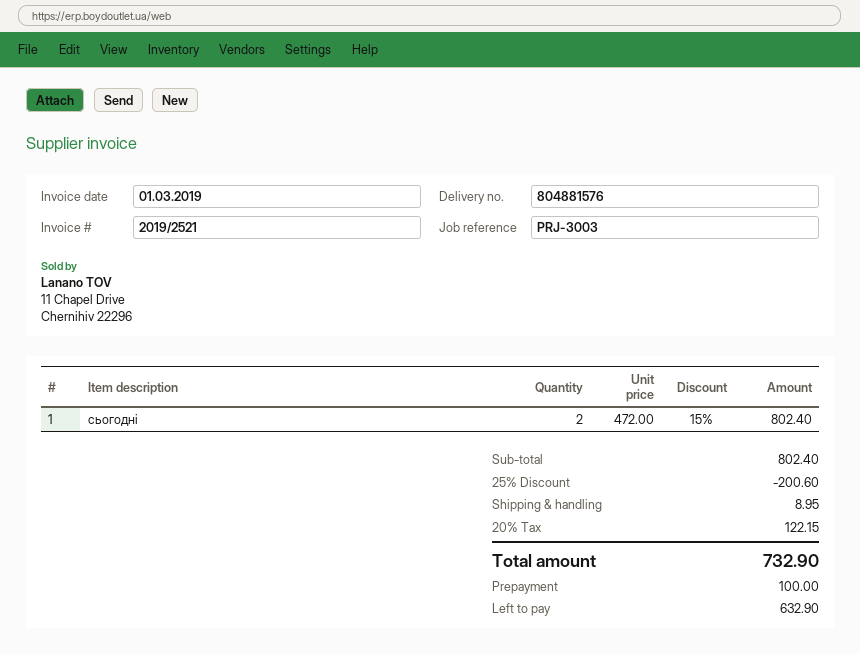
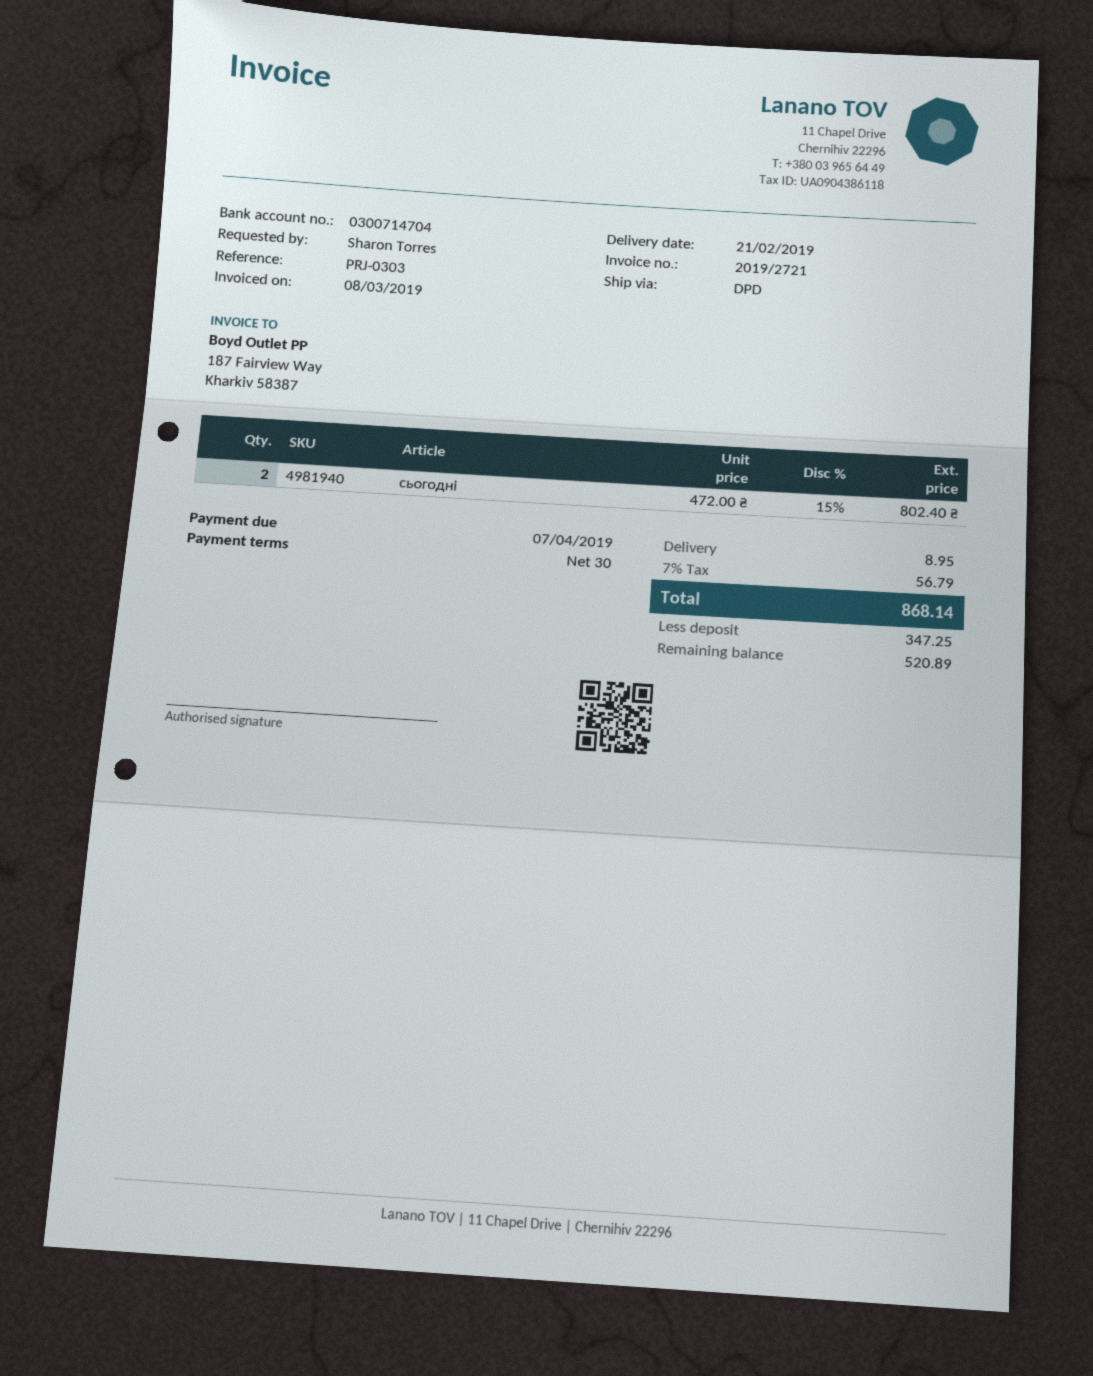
invoice number: 2019/2521 -> 2019/2721
invoice date: 2019-03-01 -> 2019-03-08
reference: PRJ-3003 -> PRJ-0303
discount: 25% = 200.60 -> none
tax: 20% = 122.15 -> 7% = 56.79
total: 732.90 -> 868.14
deposit: 100.00 -> 347.25
balance: 632.90 -> 520.89

